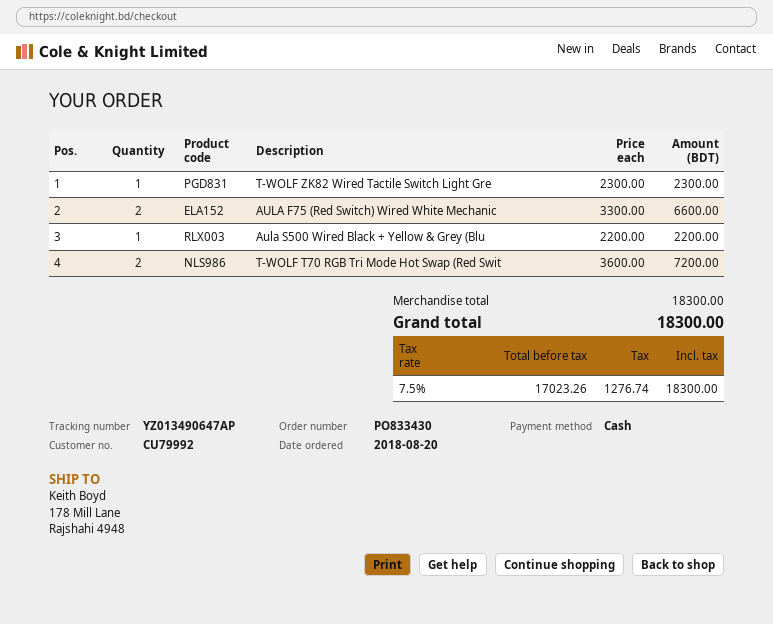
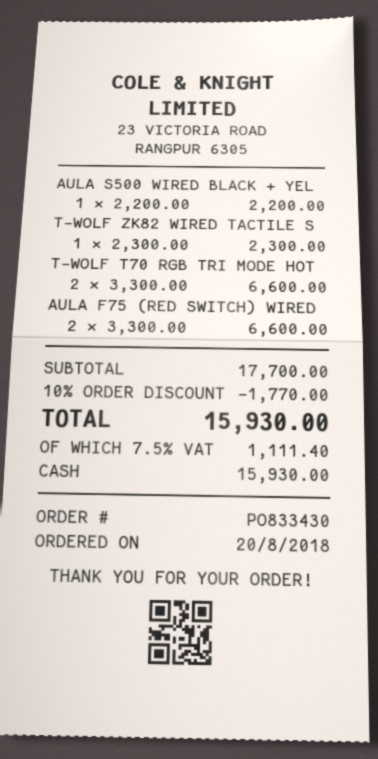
T-WOLF T70 RGB Tri Mode Hot Swap (Red Swit: 2 x 3600.00 = 7200.00 -> 2 x 3300.00 = 6600.00
subtotal: 18300.00 -> 17700.00
discount: none -> 10% = 1770.00
tax: 7.5% = 1276.74 -> 7.5% = 1111.40
total: 18300.00 -> 15930.00

